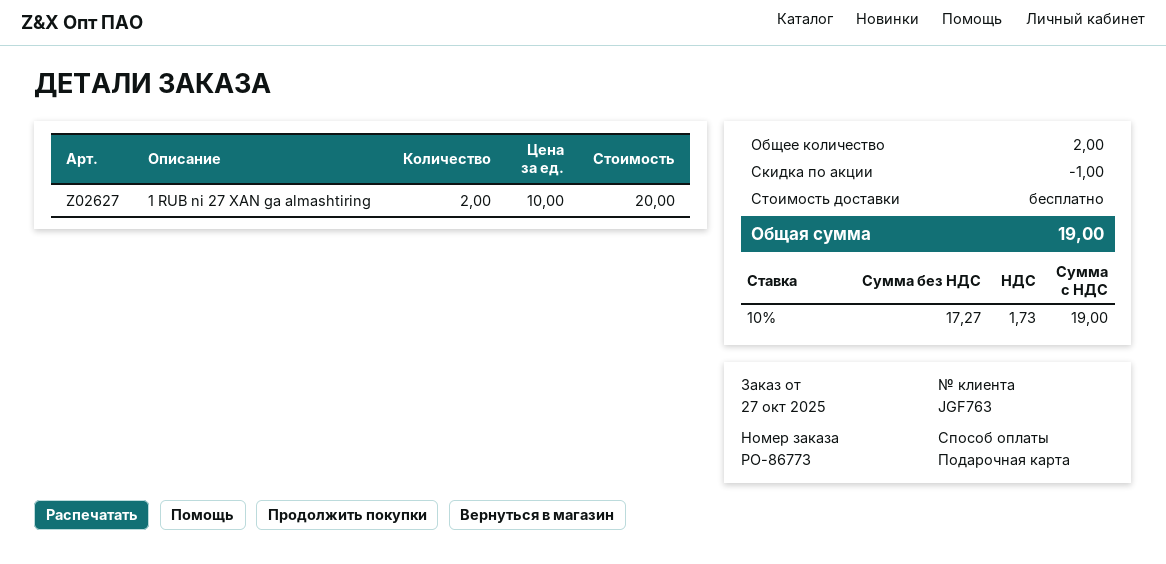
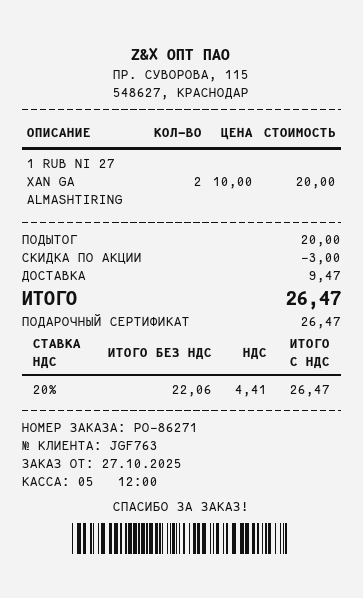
order number: PO-86773 -> PO-86271
discount: 1.00 -> 3.00
shipping: 0.00 -> 9.47
net: 17.27 -> 22.06
tax: 10% = 1.73 -> 20% = 4.41
total: 19.00 -> 26.47

